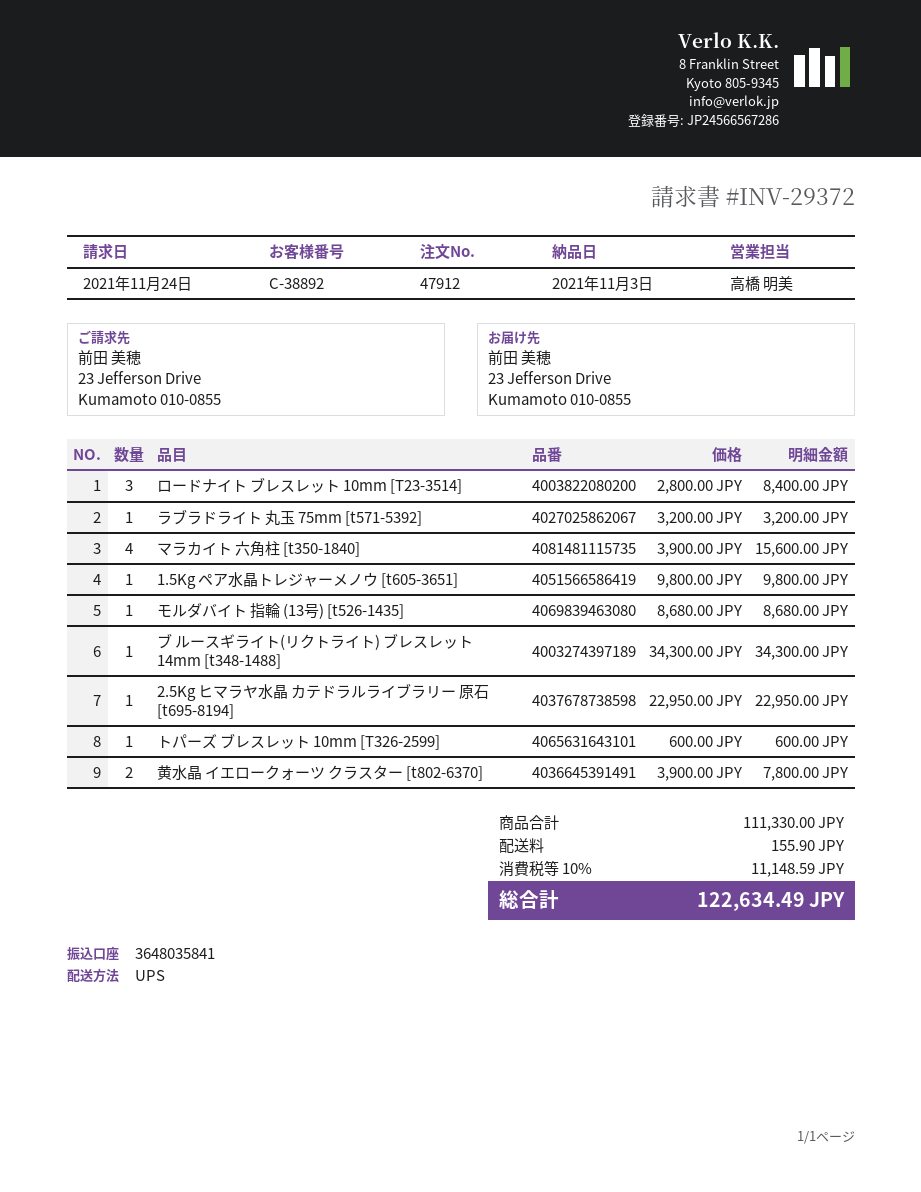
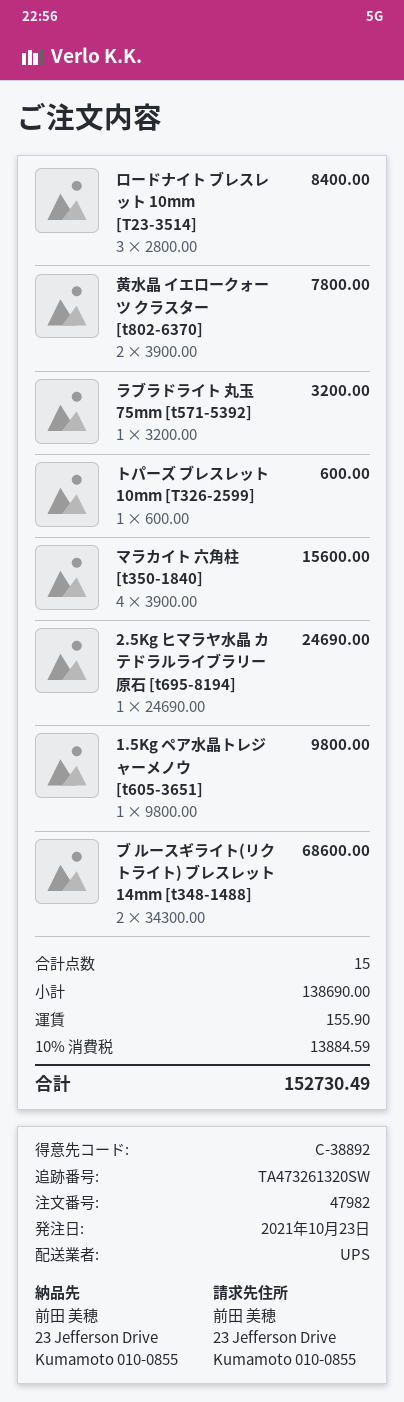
order number: 47912 -> 47982
モルダバイト 指輪 (13号) [t526-1435]: 1 x 8680.00 = 8680.00 -> none
ブ ルースギライト(リクトライト) ブレスレット 14mm [t348-1488]: 1 x 34300.00 = 34300.00 -> 2 x 34300.00 = 68600.00
2.5Kg ヒマラヤ水晶 カテドラルライブラリー 原石 [t695-8194]: 1 x 22950.00 = 22950.00 -> 1 x 24690.00 = 24690.00
subtotal: 111330.00 -> 138690.00
tax: 10% = 11148.59 -> 10% = 13884.59
total: 122634.49 -> 152730.49

